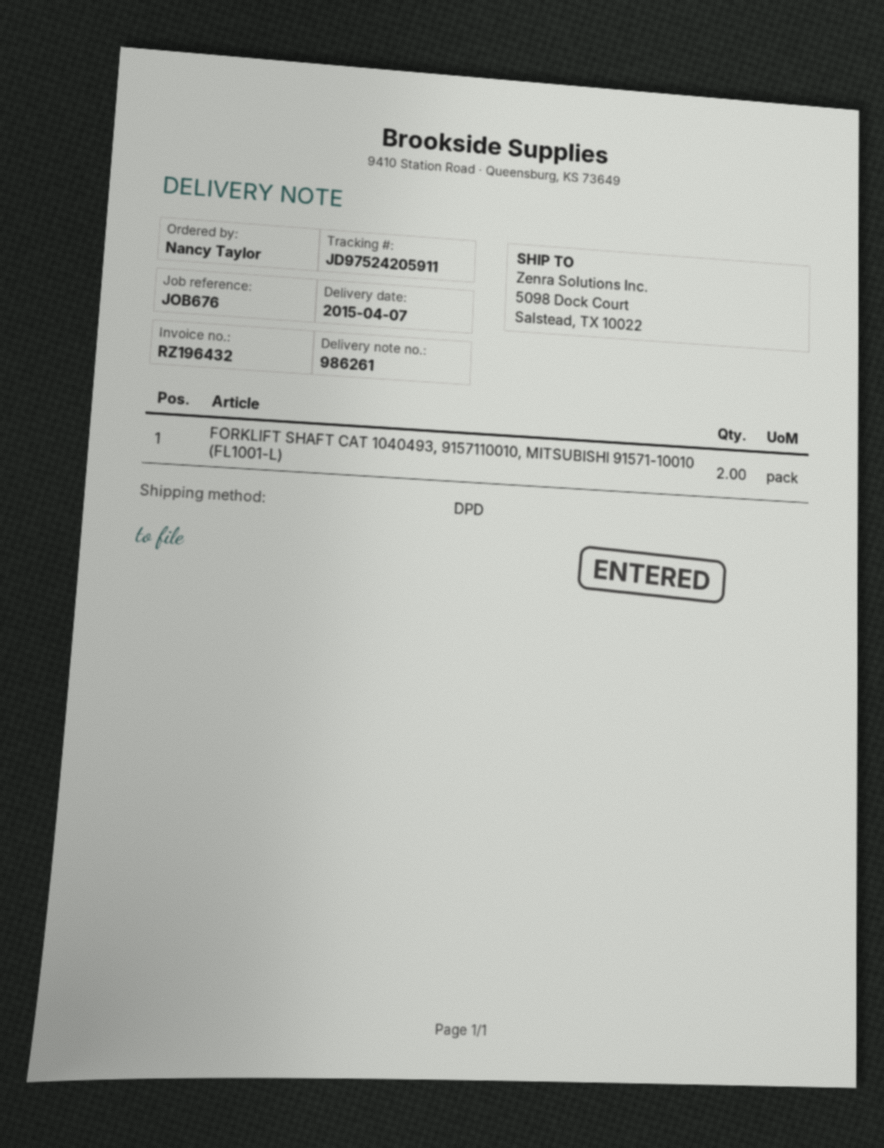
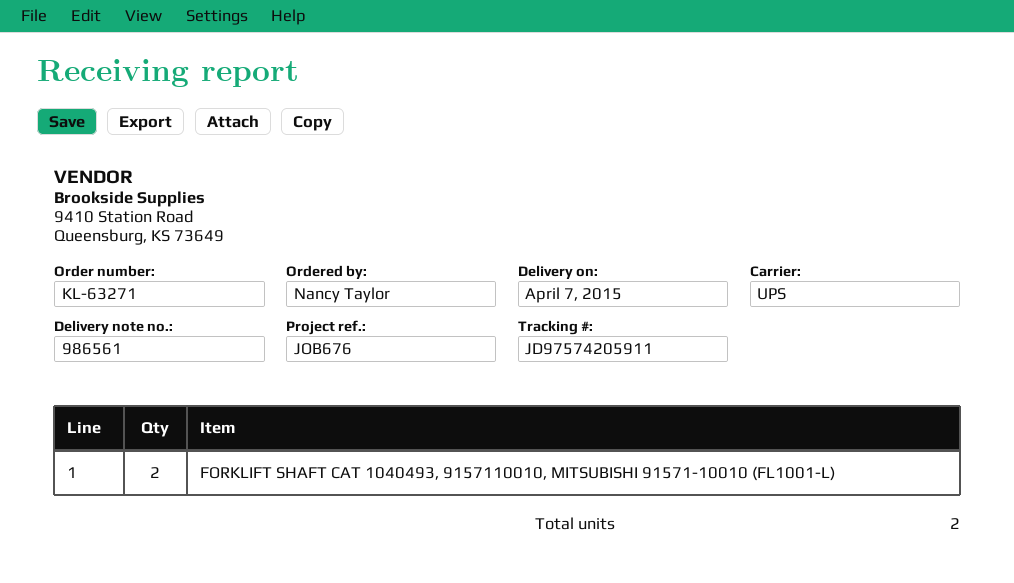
delivery note number: 986261 -> 986561
shipping method: DPD -> UPS
tracking number: JD97524205911 -> JD97574205911

